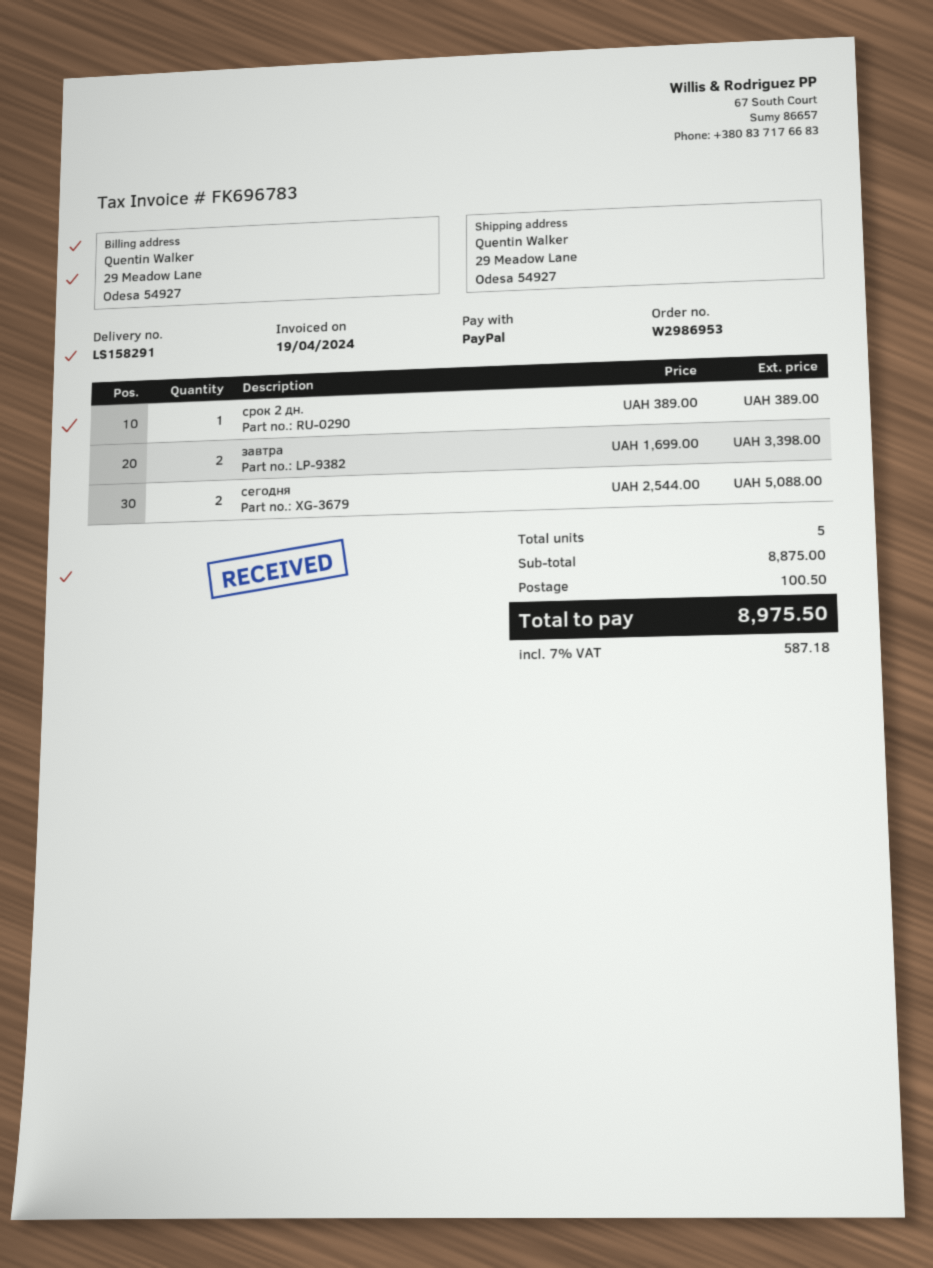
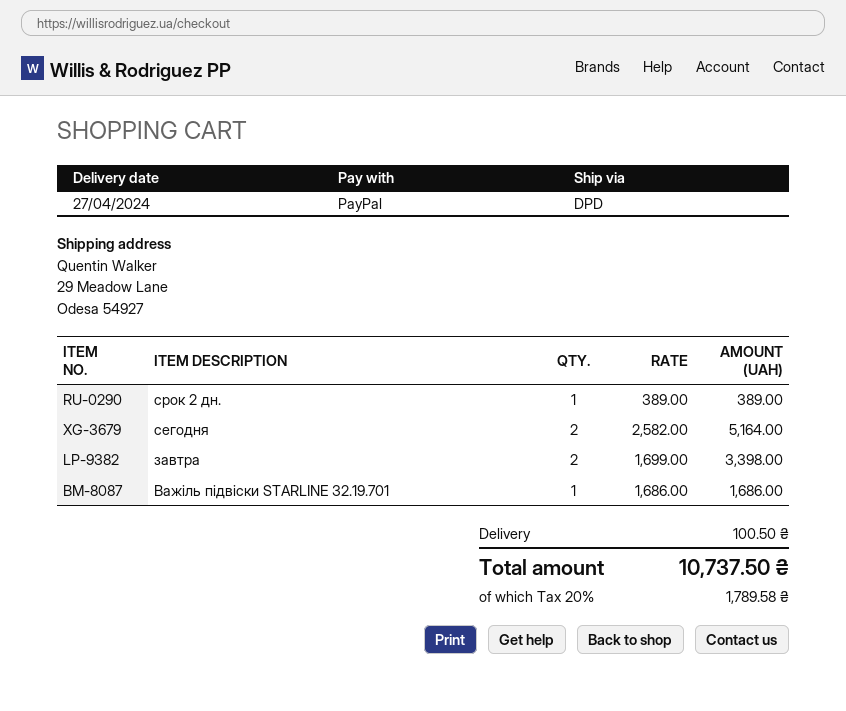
сегодня: 2 x 2544.00 = 5088.00 -> 2 x 2582.00 = 5164.00
Важіль підвіски STARLINE 32.19.701: none -> 1 x 1686.00 = 1686.00
tax: 7% = 587.18 -> 20% = 1789.58
total: 8975.50 -> 10737.50

